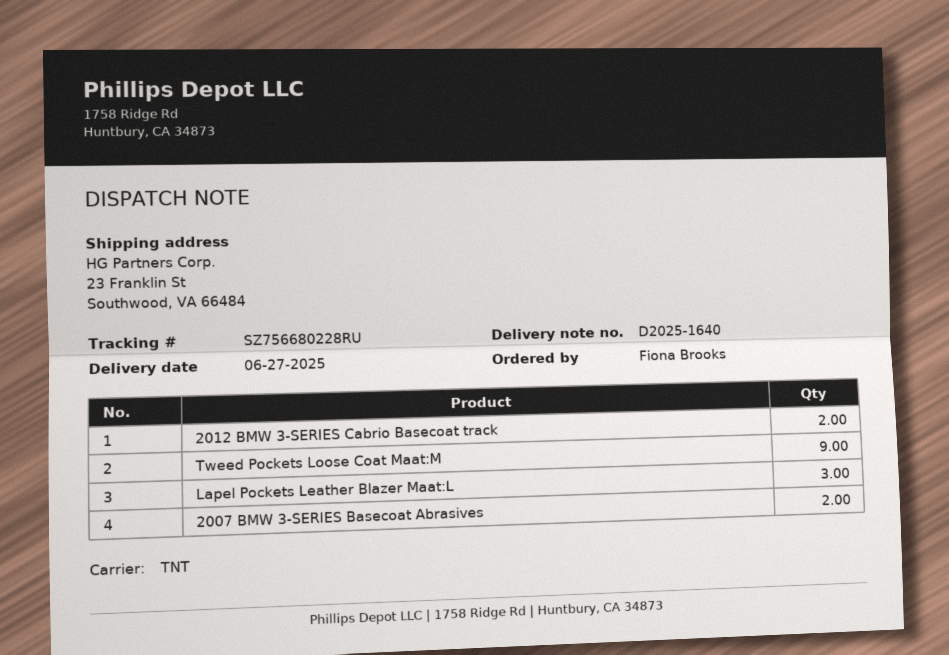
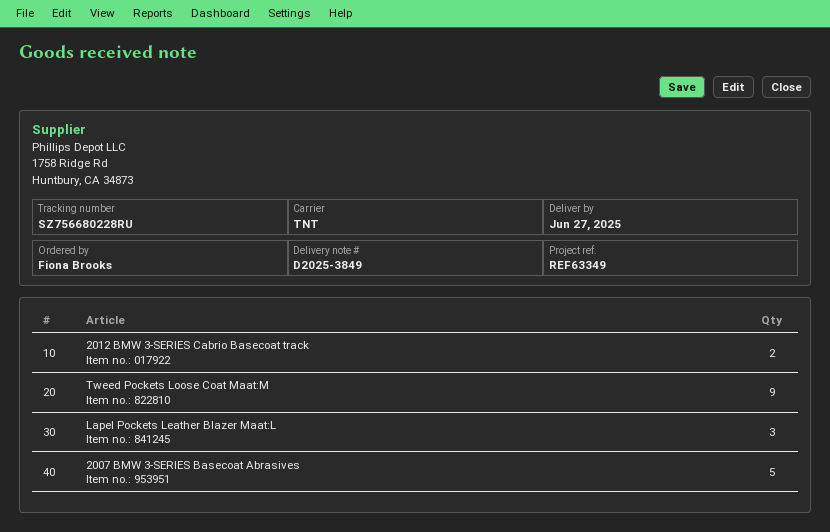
delivery note number: D2025-1640 -> D2025-3849
2007 BMW 3-SERIES Basecoat Abrasives: 2 -> 5

